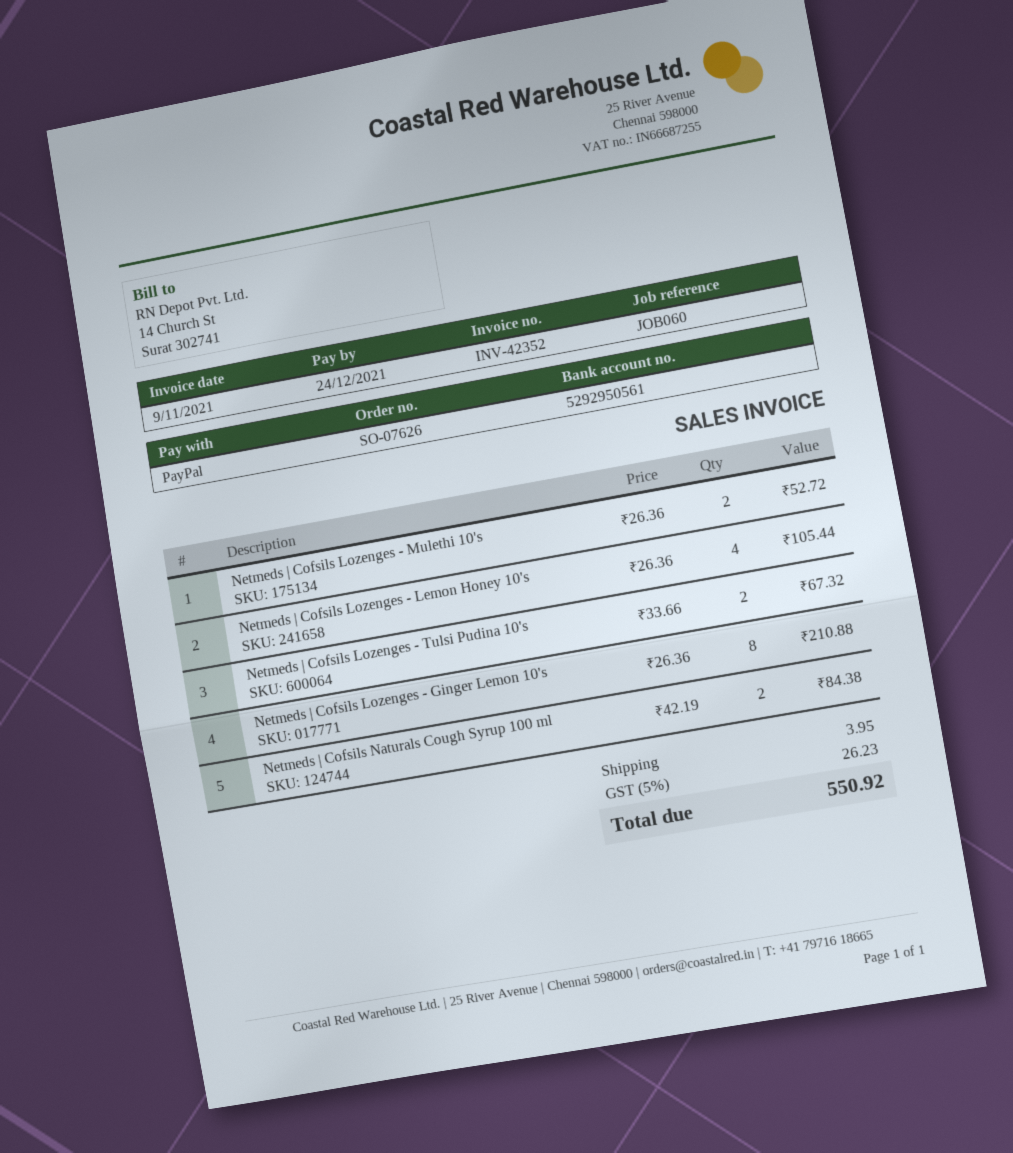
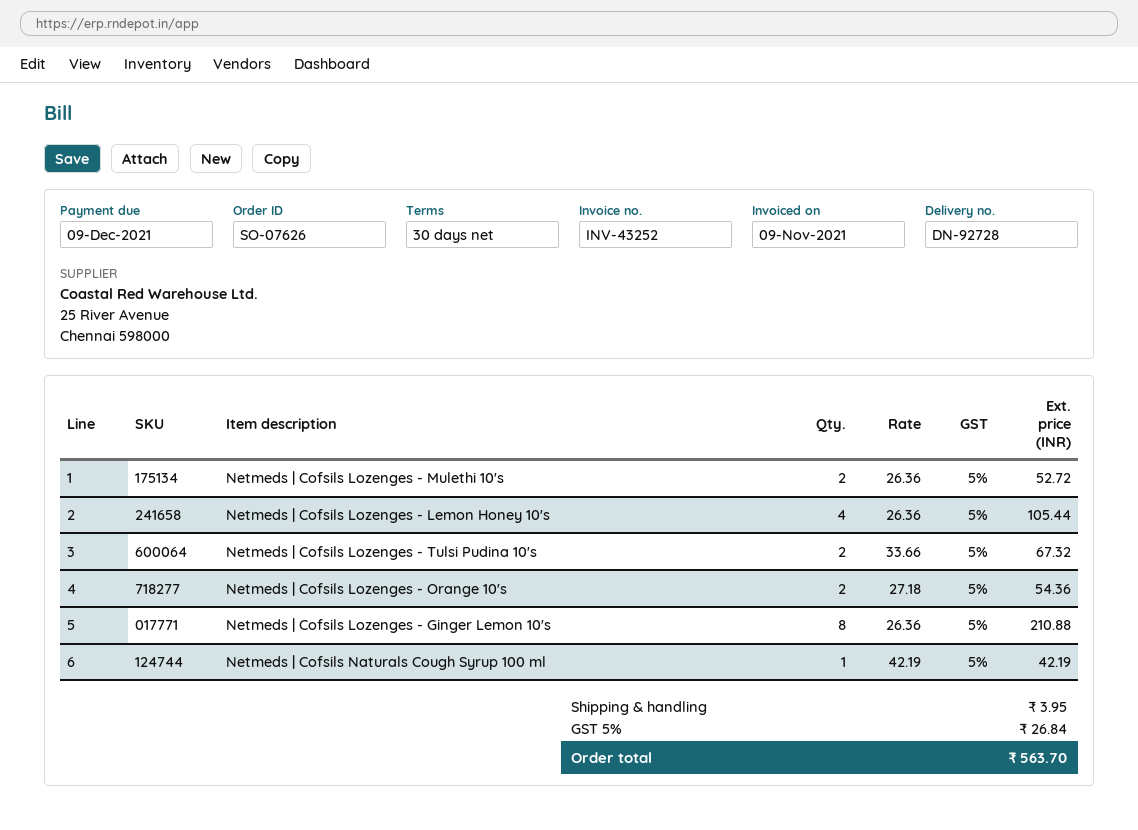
invoice number: INV-42352 -> INV-43252
due date: 2021-12-24 -> 2021-12-09
Netmeds | Cofsils Naturals Cough Syrup 100 ml: 2 x 42.19 = 84.38 -> 1 x 42.19 = 42.19
Netmeds | Cofsils Lozenges - Orange 10's: none -> 2 x 27.18 = 54.36
tax: 5% = 26.23 -> 5% = 26.84
total: 550.92 -> 563.70

